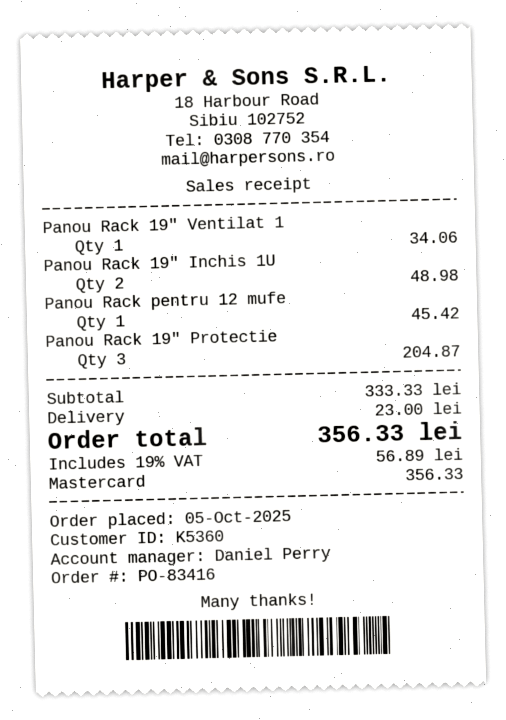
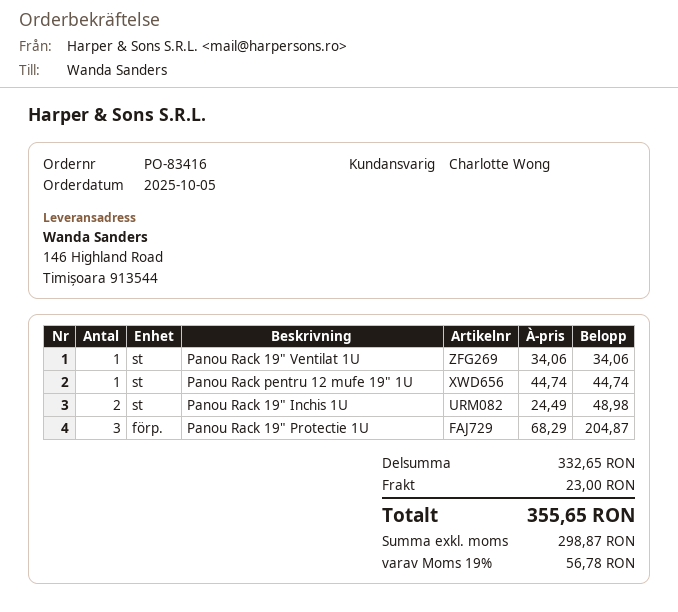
sales rep: Daniel Perry -> Charlotte Wong
Panou Rack pentru 12 mufe: 1 for 45.42 -> 1 for 44.74
subtotal: 333.33 -> 332.65
tax: 19% = 56.89 -> 19% = 56.78
total: 356.33 -> 355.65

